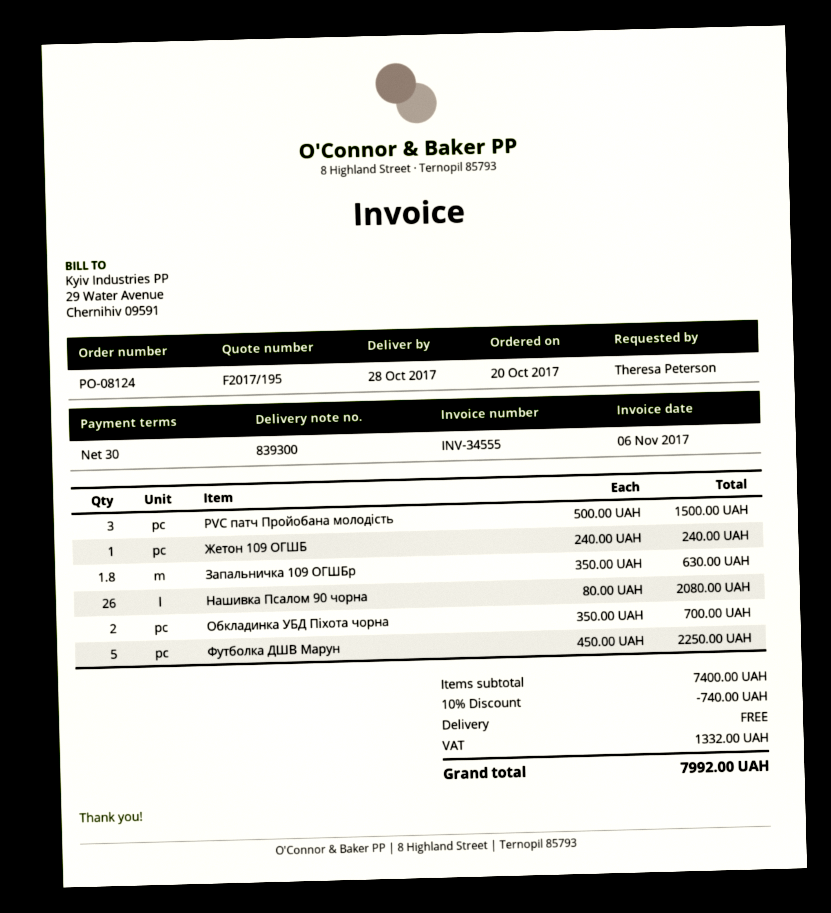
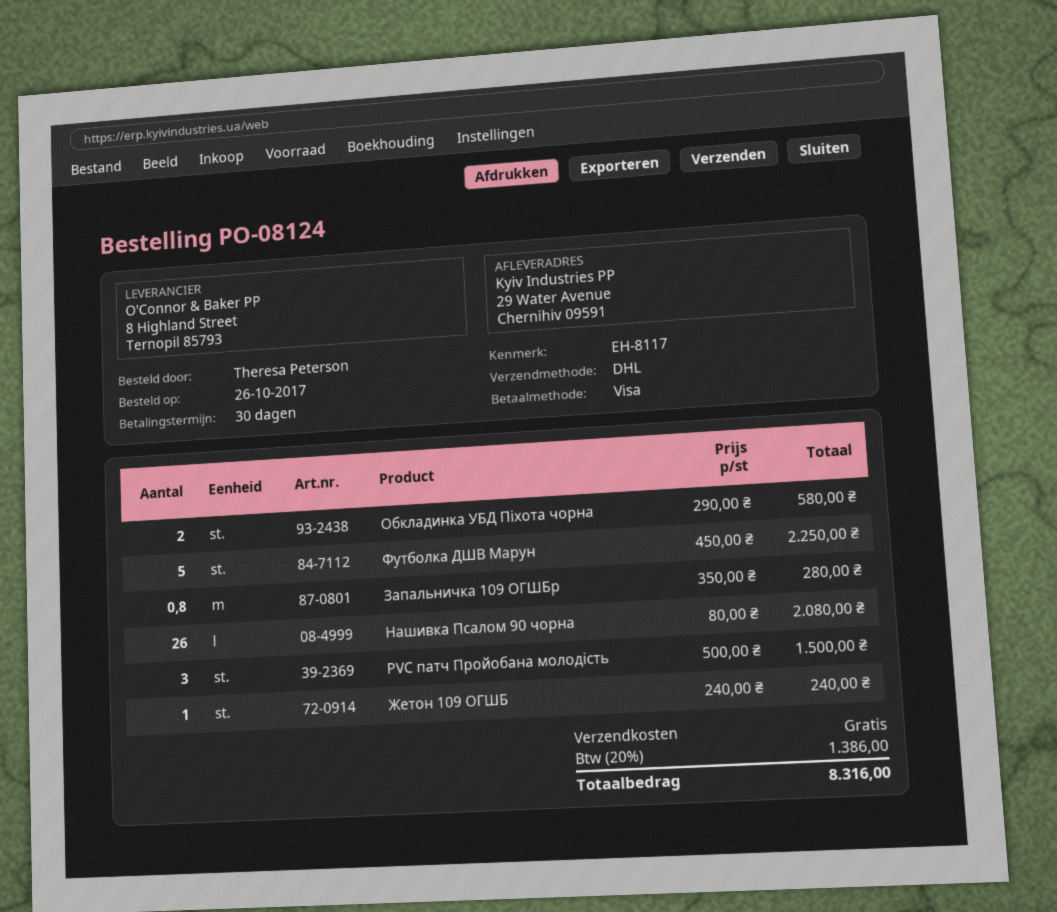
order date: 2017-10-20 -> 2017-10-26
Запальничка 109 ОГШБр: 1.8 x 350.00 = 630.00 -> 0.8 x 350.00 = 280.00
Обкладинка УБД Піхота чорна: 2 x 350.00 = 700.00 -> 2 x 290.00 = 580.00
discount: 10% = 740.00 -> none
tax: 1332.00 -> 1386.00
total: 7992.00 -> 8316.00

